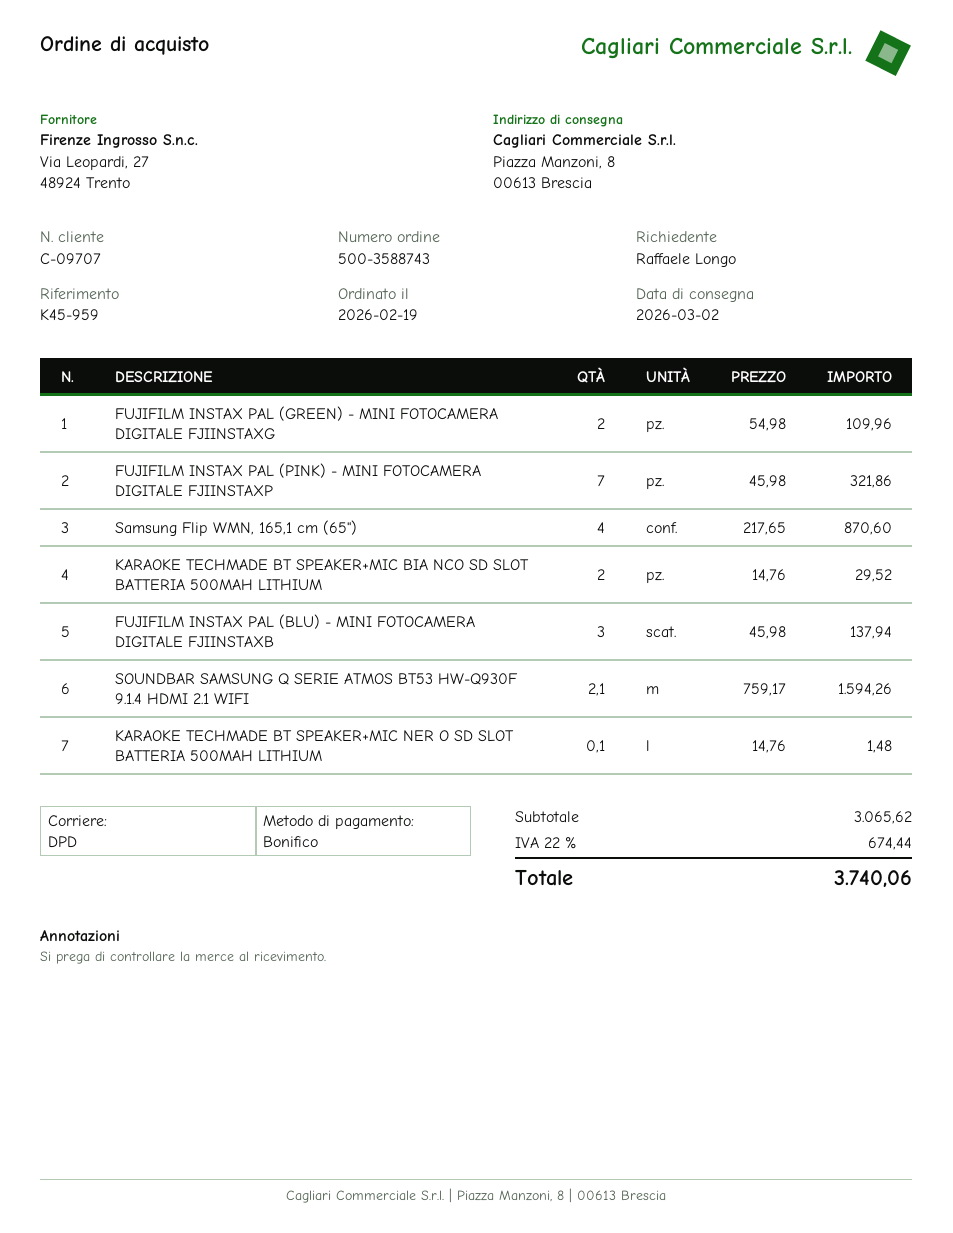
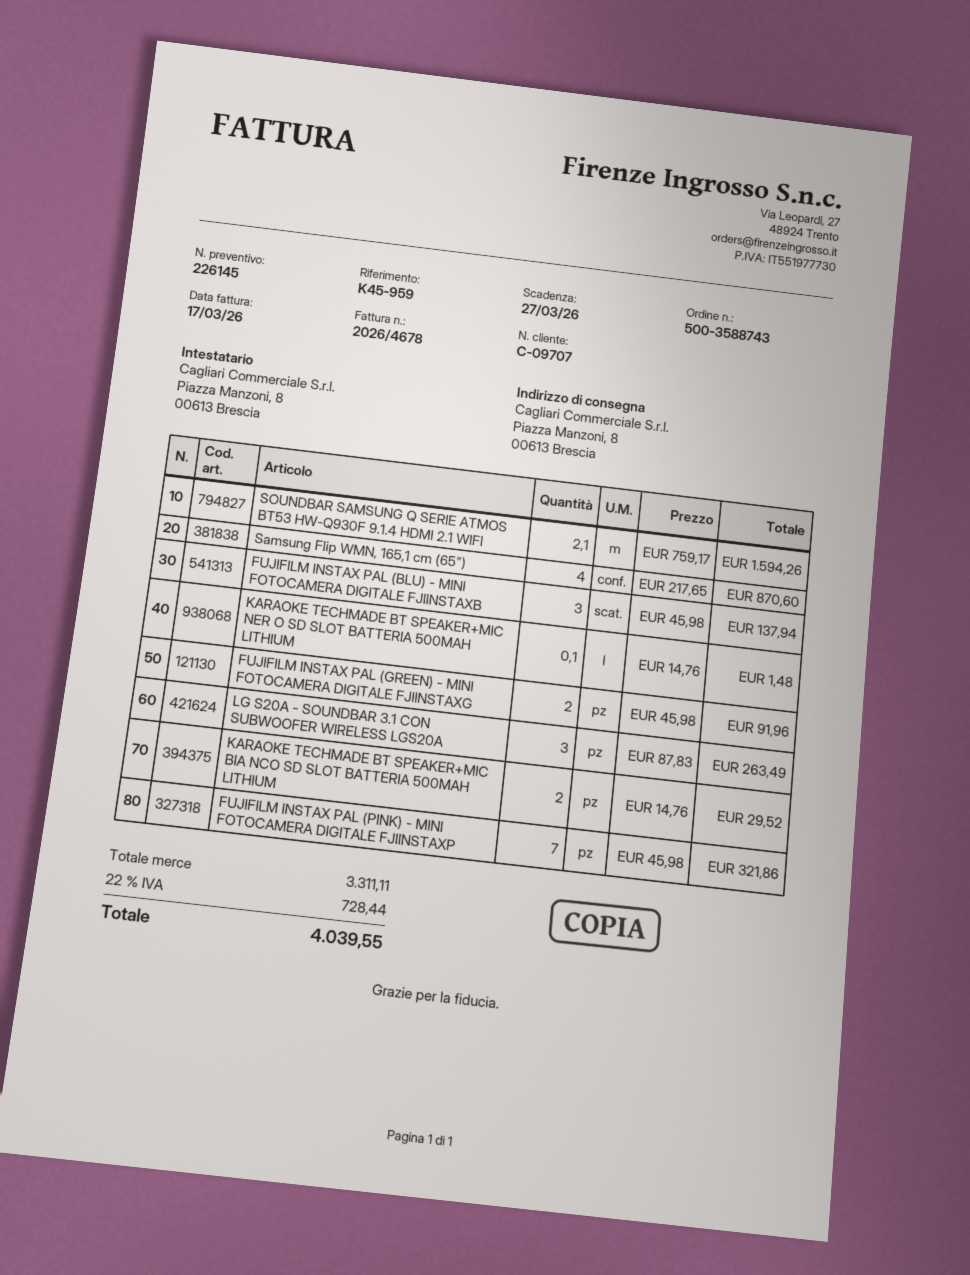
FUJIFILM INSTAX PAL (GREEN) - MINI FOTOCAMERA DIGITALE FJIINSTAXG: 2 x 54.98 = 109.96 -> 2 x 45.98 = 91.96
LG S20A - SOUNDBAR 3.1 CON SUBWOOFER WIRELESS LGS20A: none -> 3 x 87.83 = 263.49
subtotal: 3065.62 -> 3311.11
tax: 22% = 674.44 -> 22% = 728.44
total: 3740.06 -> 4039.55

